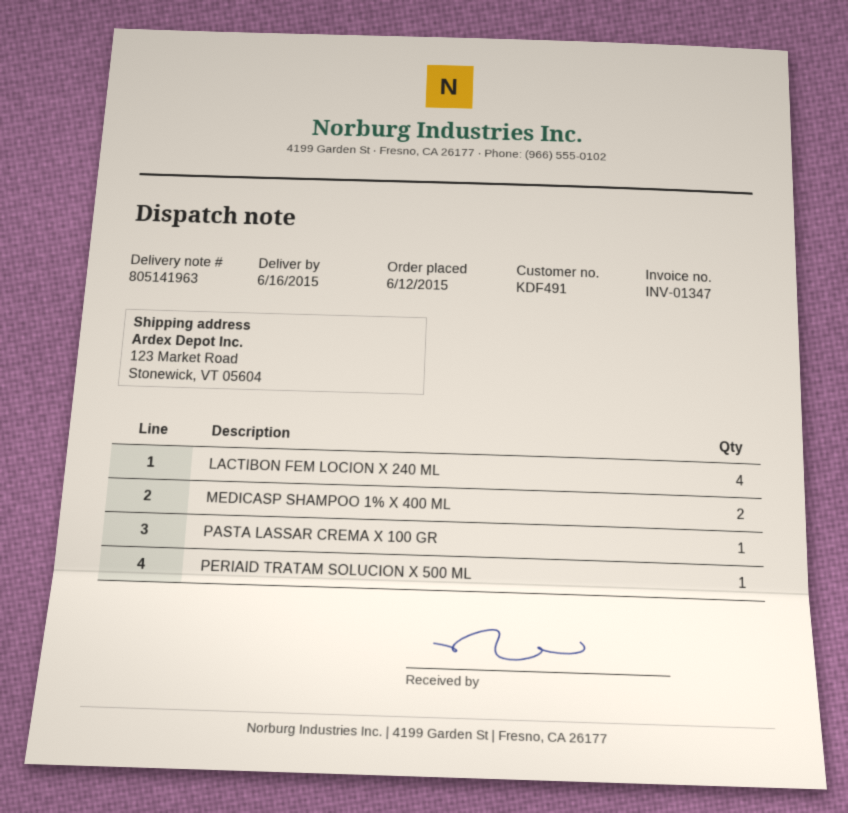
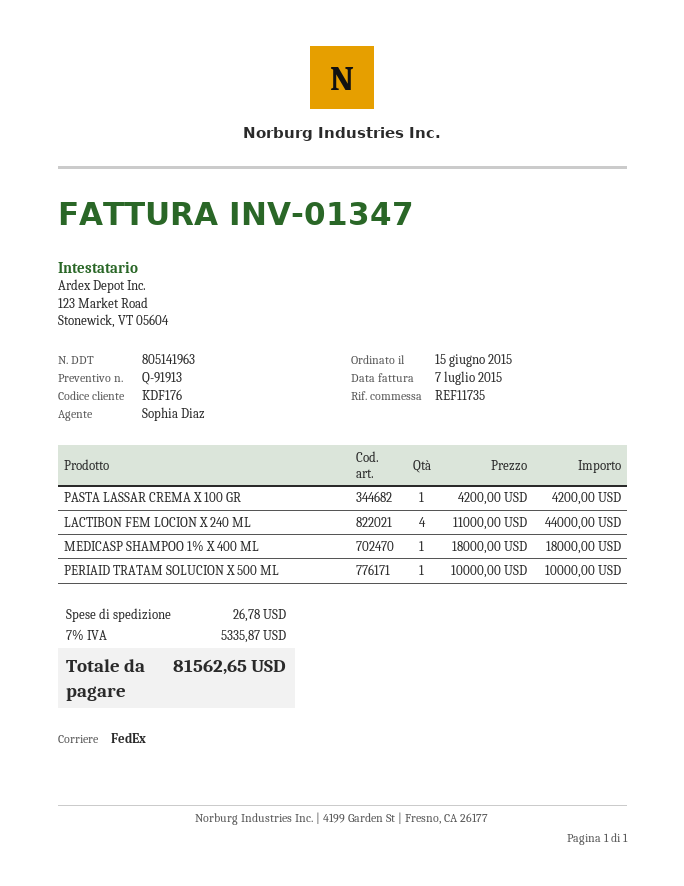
order date: 2015-06-12 -> 2015-06-15
customer number: KDF491 -> KDF176
MEDICASP SHAMPOO 1% X 400 ML: 2 -> 1

